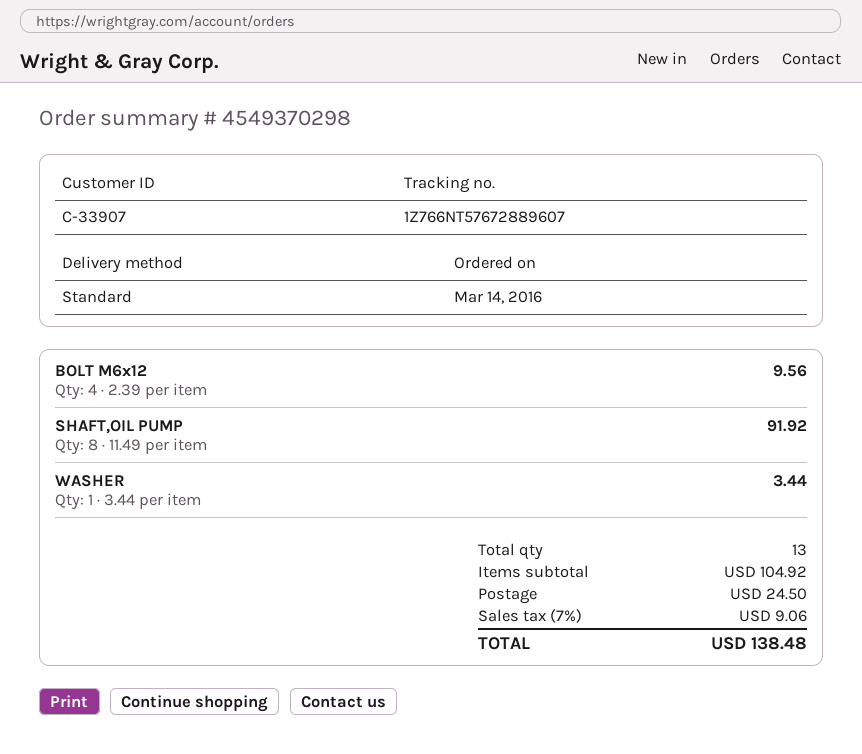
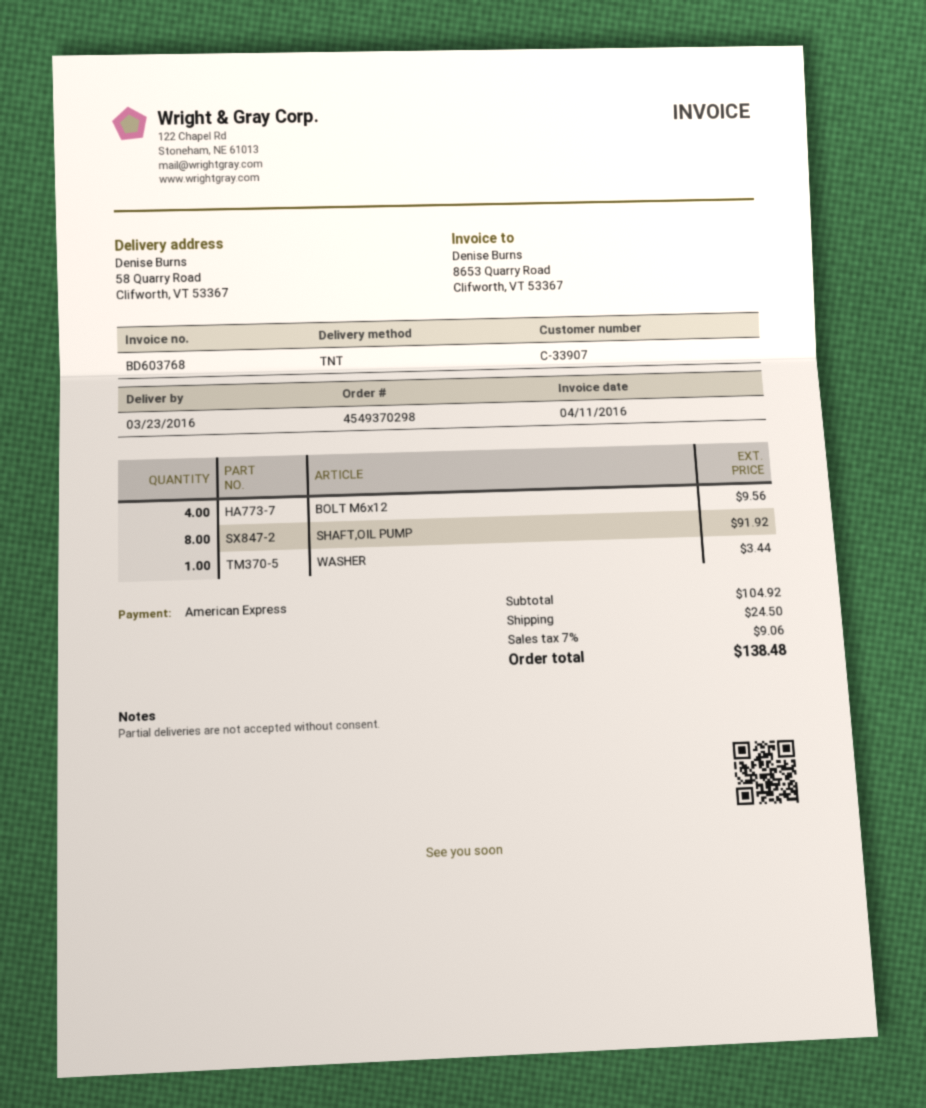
shipping method: standard -> TNT

